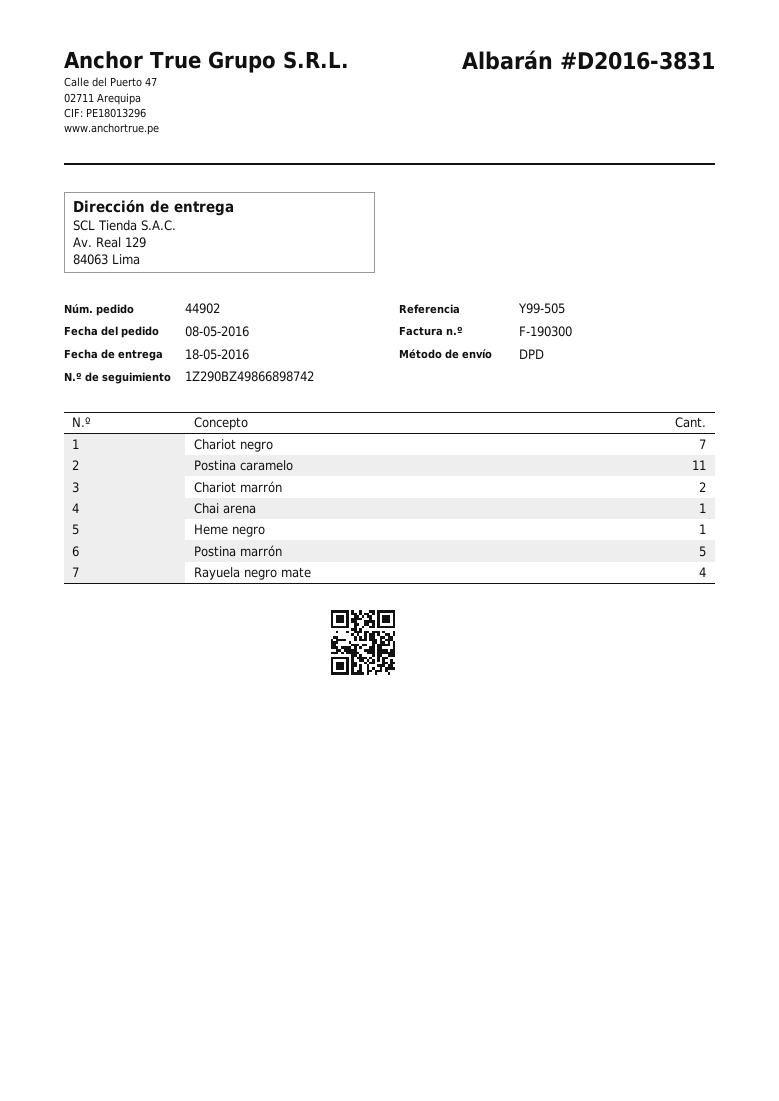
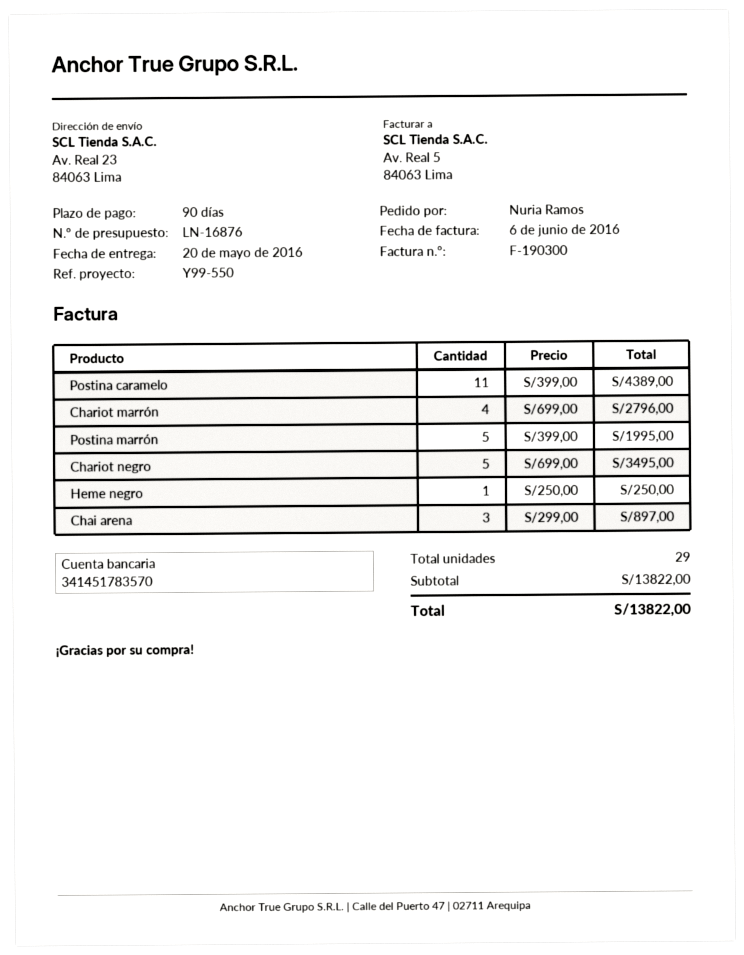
delivery date: 2016-05-18 -> 2016-05-20
reference: Y99-505 -> Y99-550
ship to: Av. Real 129, 84063 Lima -> Av. Real 23, 84063 Lima
Chariot negro: 7 -> 5
Chariot marrón: 2 -> 4
Chai arena: 1 -> 3
Rayuela negro mate: 4 -> none

